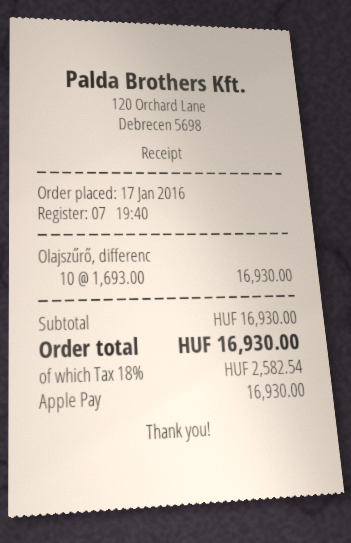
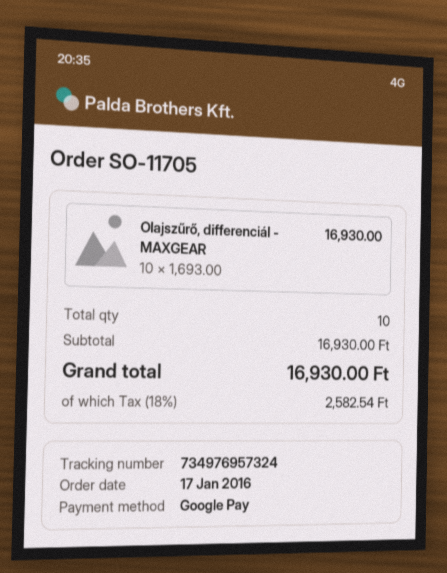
payment method: Apple Pay -> Google Pay

